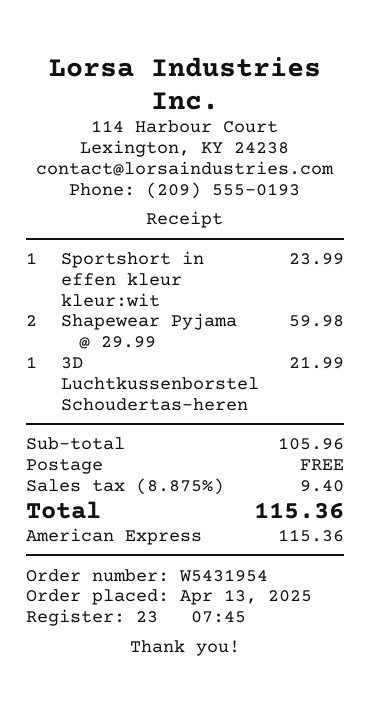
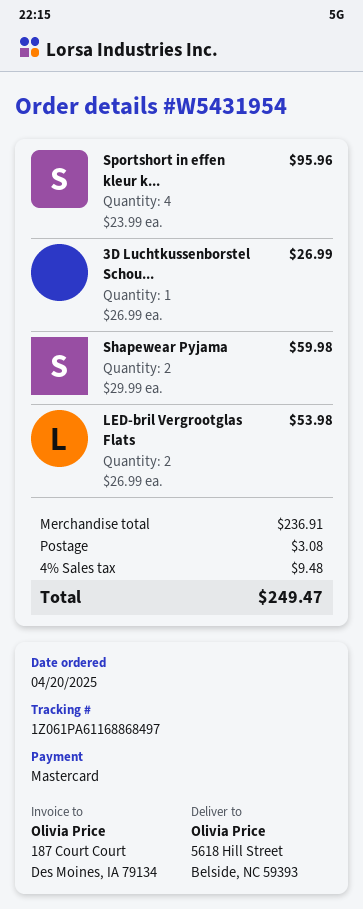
order date: 2025-04-13 -> 2025-04-20
payment method: American Express -> Mastercard
Sportshort in effen kleur kleur:wit: 1 x 23.99 = 23.99 -> 4 x 23.99 = 95.96
3D Luchtkussenborstel Schoudertas-heren: 1 x 21.99 = 21.99 -> 1 x 26.99 = 26.99
LED-bril Vergrootglas Flats: none -> 2 x 26.99 = 53.98
subtotal: 105.96 -> 236.91
shipping: 0.00 -> 3.08
tax: 8.875% = 9.40 -> 4% = 9.48
total: 115.36 -> 249.47

